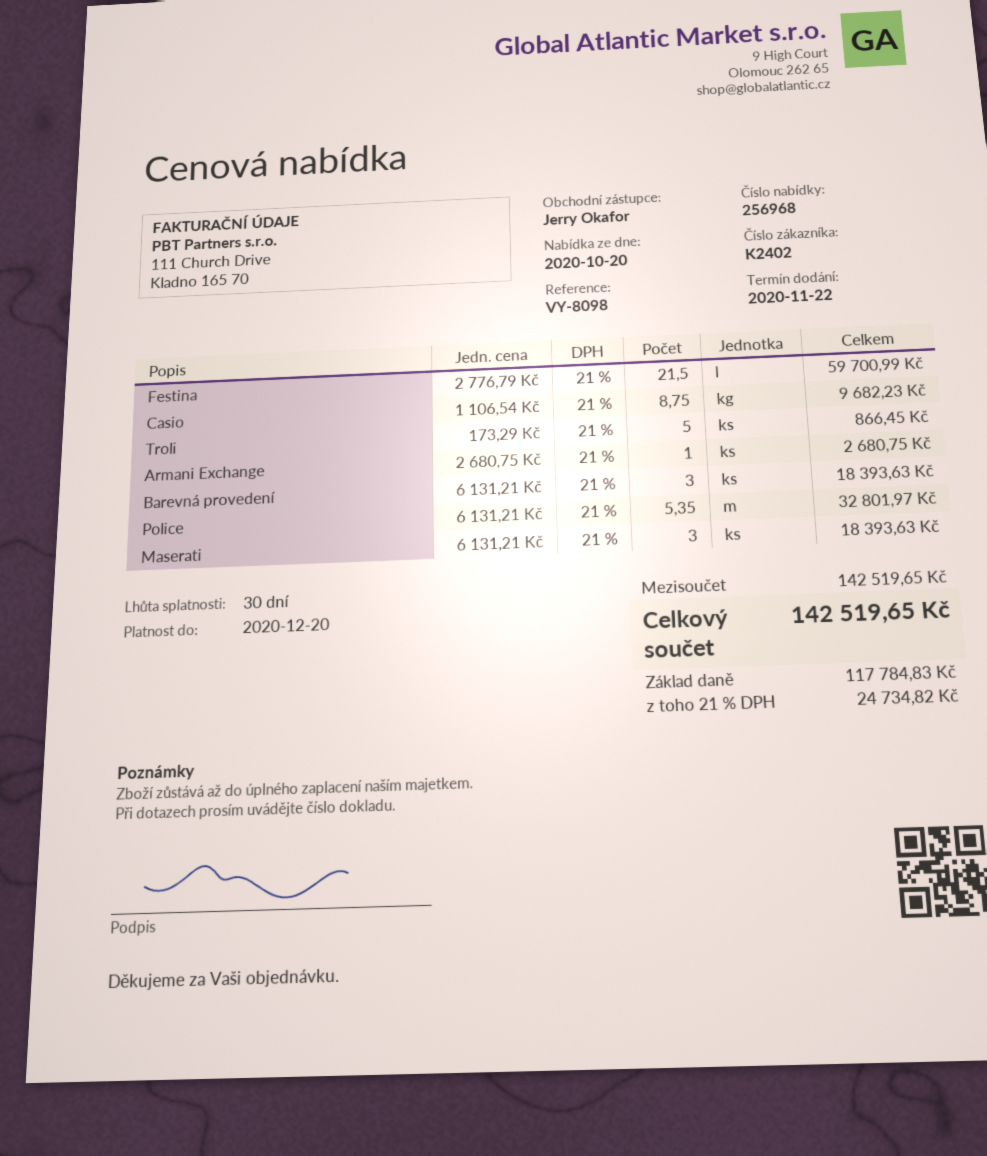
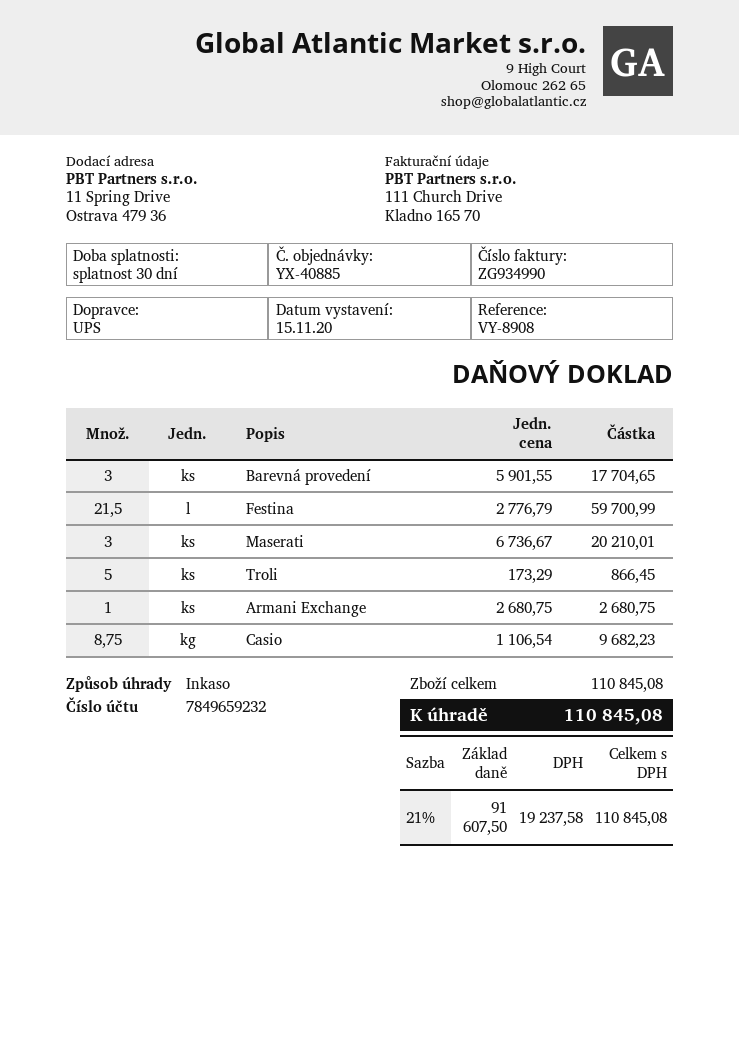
reference: VY-8098 -> VY-8908
Barevná provedení: 3 x 6131.21 = 18393.63 -> 3 x 5901.55 = 17704.65
Police: 5.35 x 6131.21 = 32801.97 -> none
Maserati: 3 x 6131.21 = 18393.63 -> 3 x 6736.67 = 20210.01
subtotal: 142519.65 -> 110845.08
net: 117784.83 -> 91607.50
tax: 21% = 24734.82 -> 21% = 19237.58
total: 142519.65 -> 110845.08

